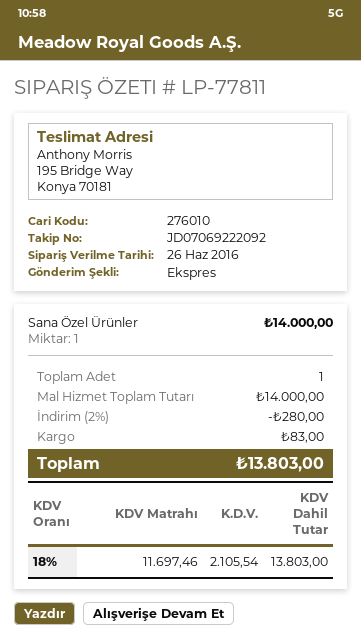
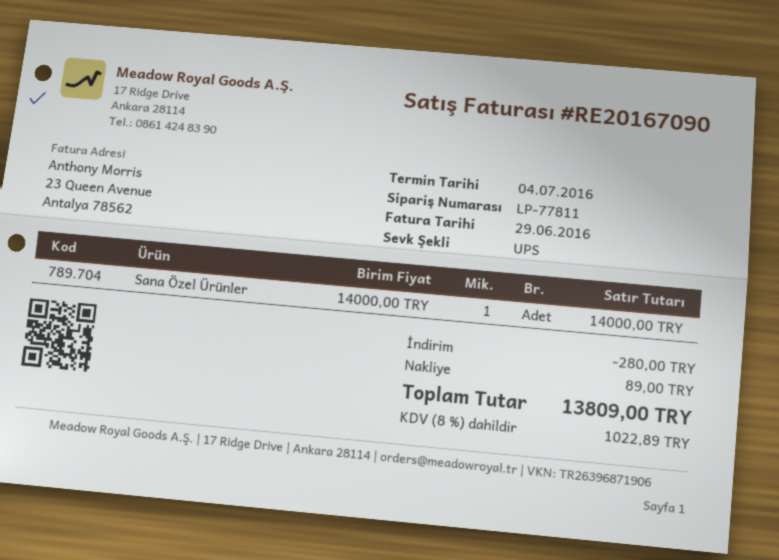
shipping method: express -> UPS
shipping: 83.00 -> 89.00
tax: 18% = 2105.54 -> 8% = 1022.89
total: 13803.00 -> 13809.00

